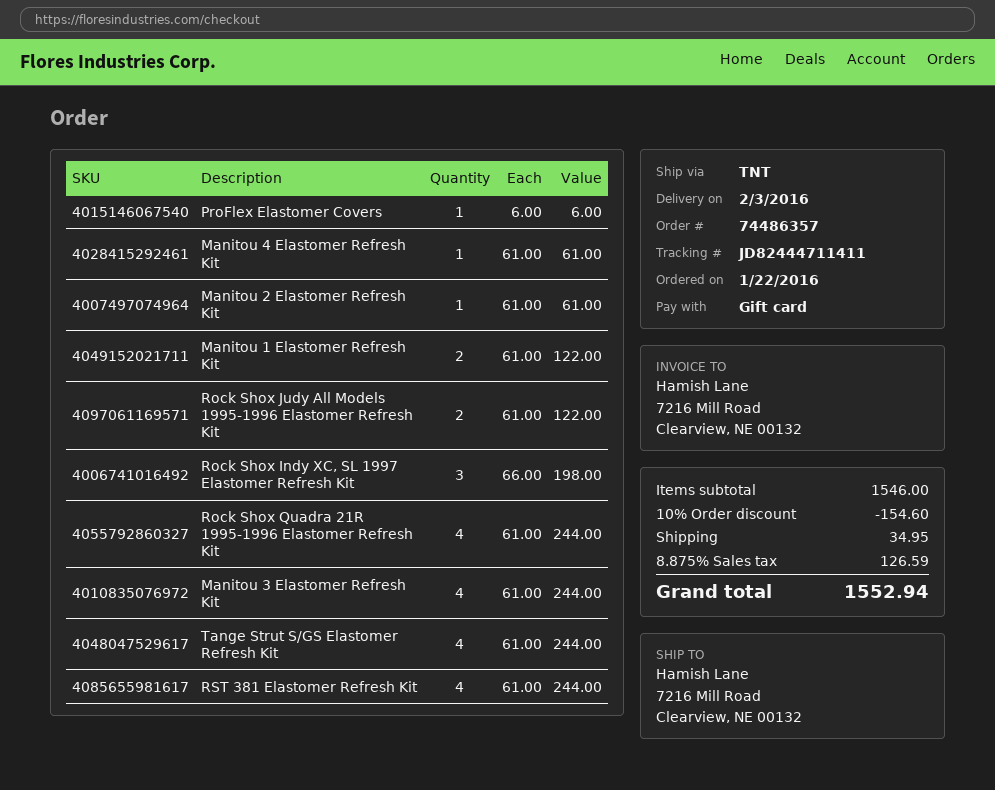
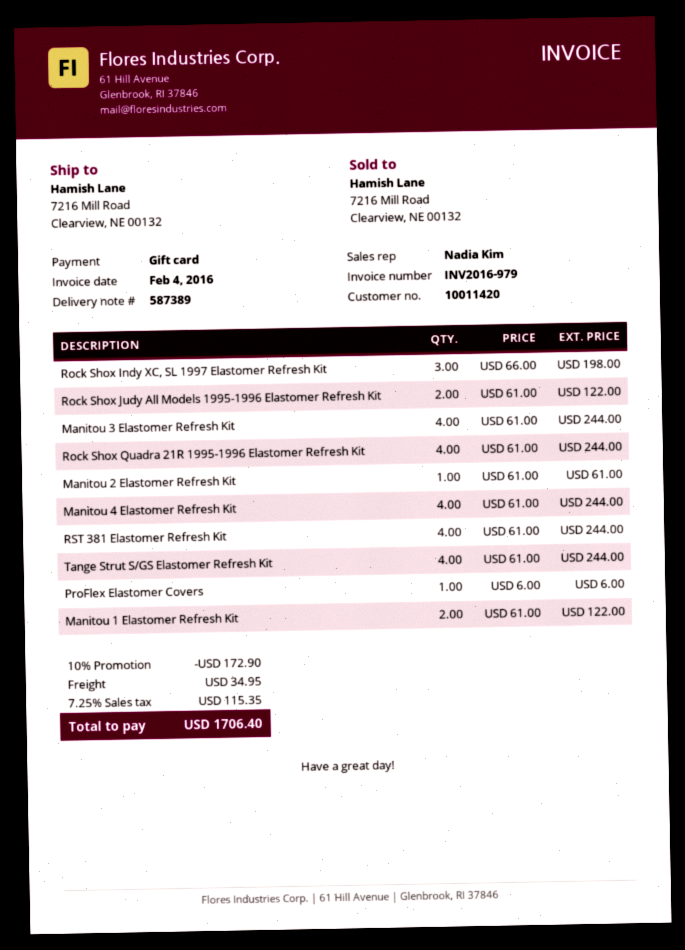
Manitou 4 Elastomer Refresh Kit: 1 x 61.00 = 61.00 -> 4 x 61.00 = 244.00
discount: 10% = 154.60 -> 10% = 172.90
tax: 8.875% = 126.59 -> 7.25% = 115.35
total: 1552.94 -> 1706.40

